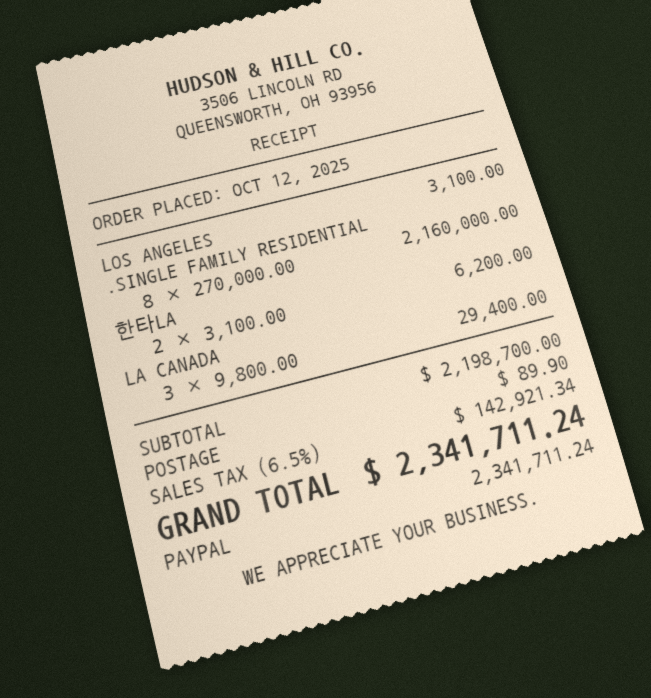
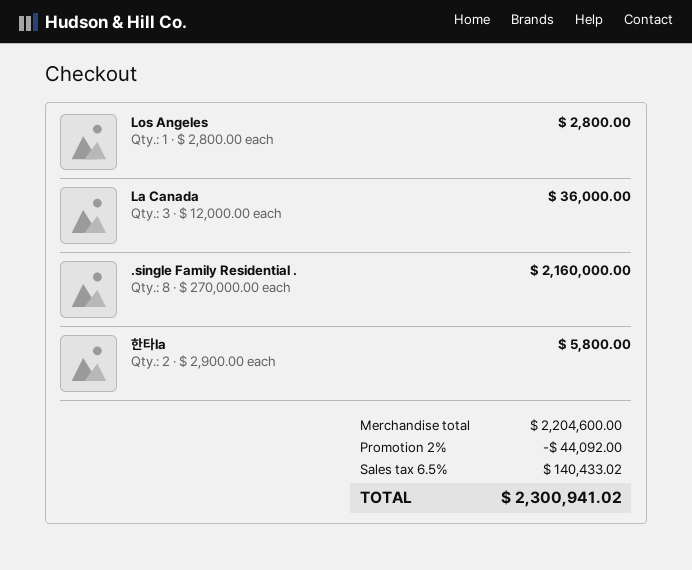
LOS ANGELES: 1 x 3100.00 = 3100.00 -> 1 x 2800.00 = 2800.00
한타LA: 2 x 3100.00 = 6200.00 -> 2 x 2900.00 = 5800.00
LA CANADA: 3 x 9800.00 = 29400.00 -> 3 x 12000.00 = 36000.00
subtotal: 2198700.00 -> 2204600.00
discount: none -> 2% = 44092.00
shipping: 89.90 -> none
tax: 6.5% = 142921.34 -> 6.5% = 140433.02
total: 2341711.24 -> 2300941.02

